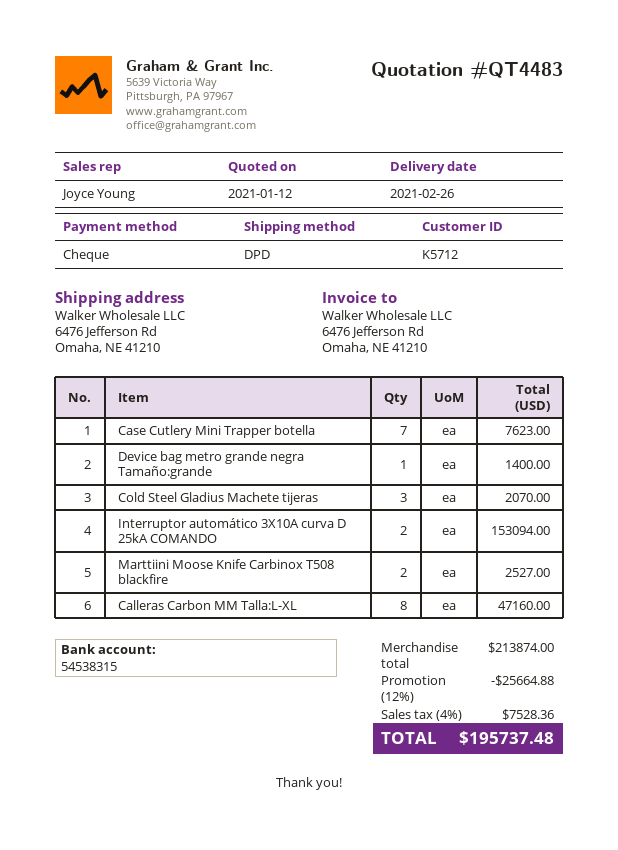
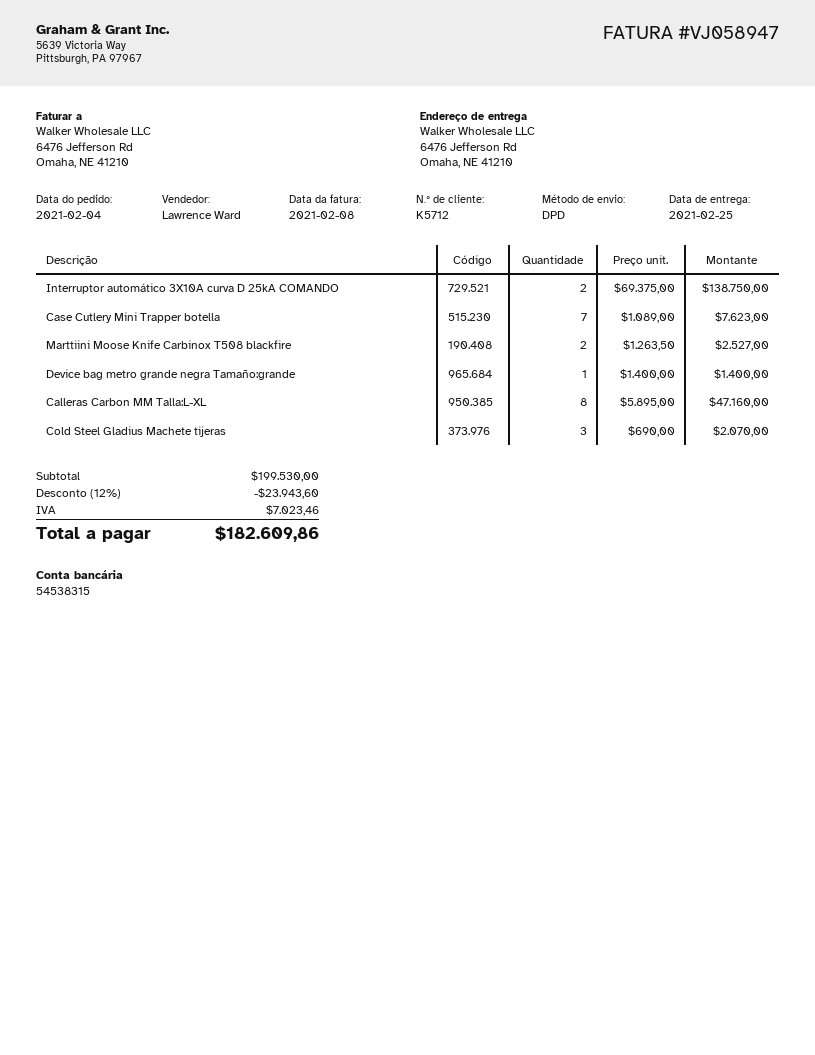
delivery date: 2021-02-26 -> 2021-02-25
sales rep: Joyce Young -> Lawrence Ward
Interruptor automático 3X10A curva D 25kA COMANDO: 2 for 153094.00 -> 2 for 138750.00
subtotal: 213874.00 -> 199530.00
discount: 12% = 25664.88 -> 12% = 23943.60
tax: 7528.36 -> 7023.46
total: 195737.48 -> 182609.86

